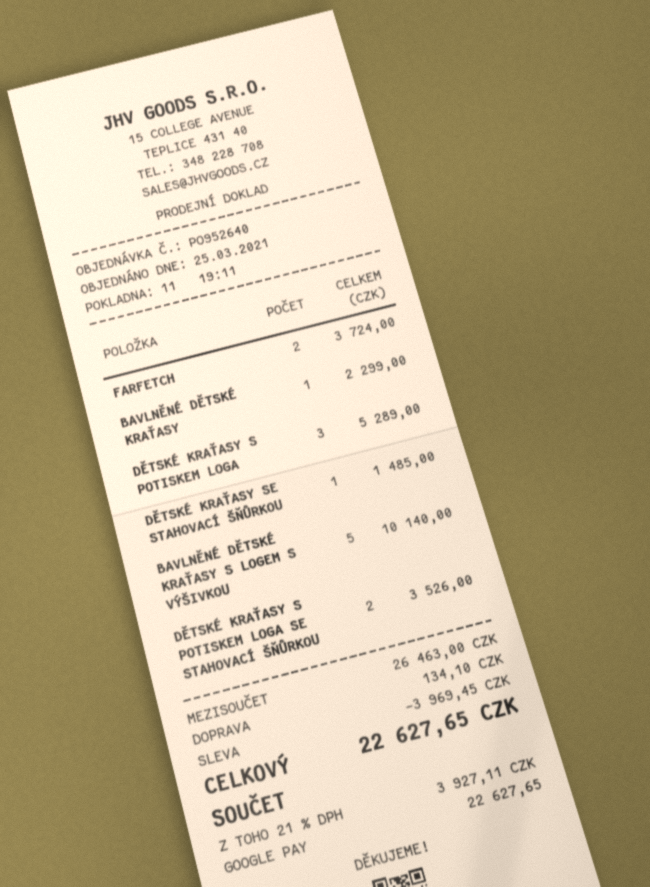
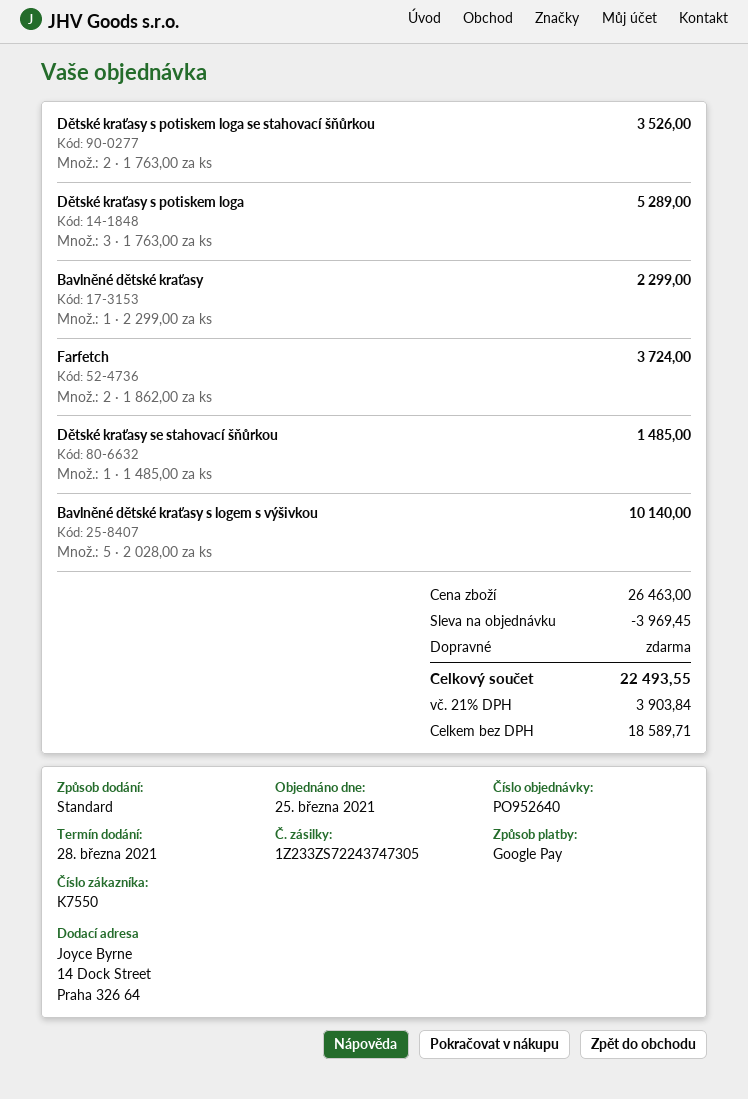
shipping: 134.10 -> 0.00
tax: 21% = 3927.11 -> 21% = 3903.84
total: 22627.65 -> 22493.55

